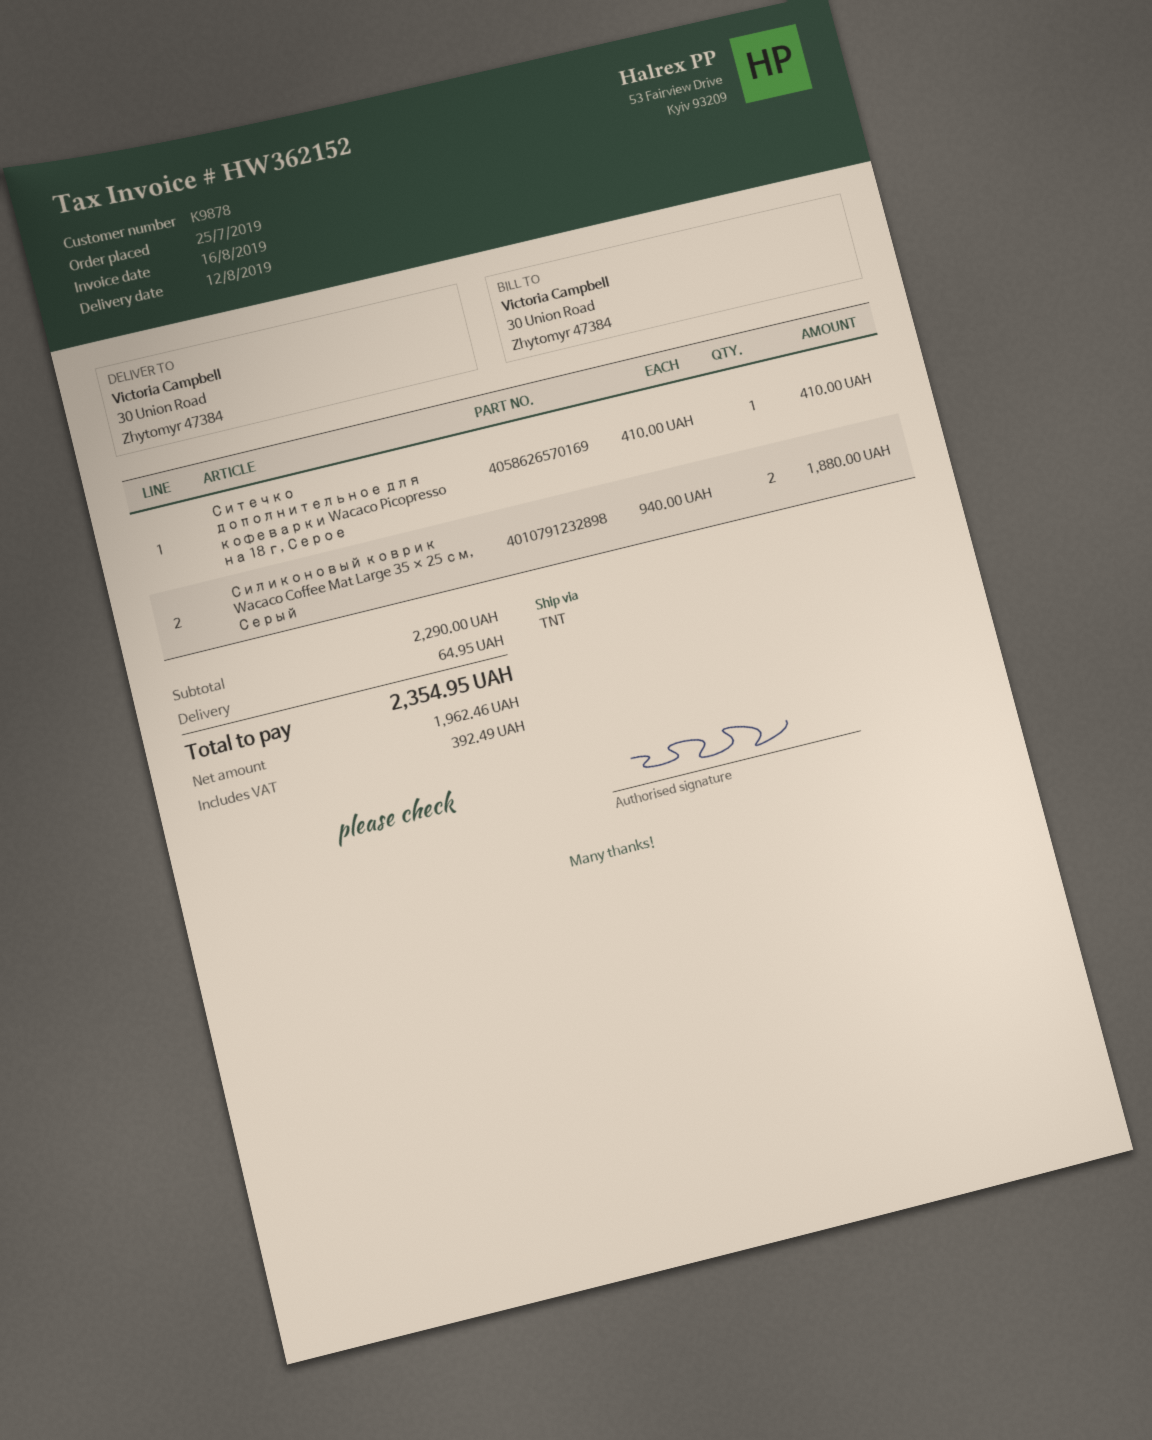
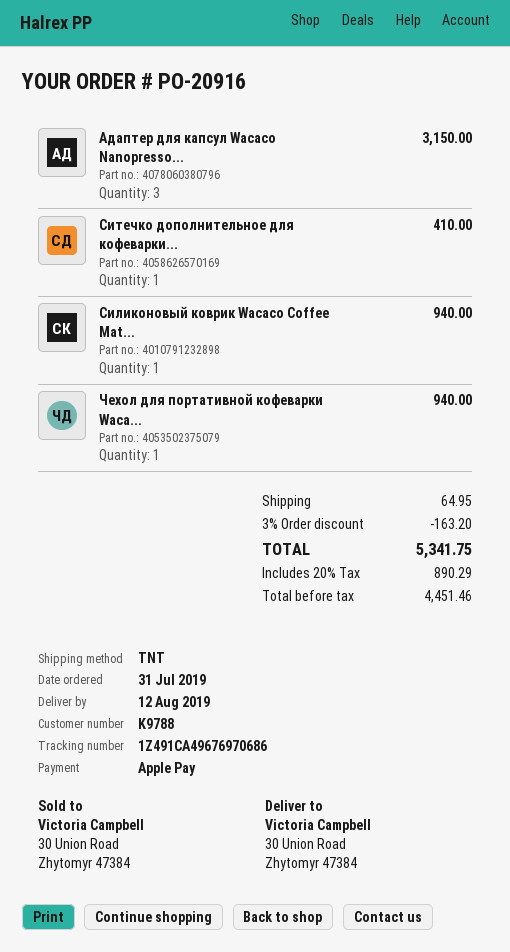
order date: 2019-07-25 -> 2019-07-31
customer number: K9878 -> K9788
Силиконовый коврик Wacaco Coffee Mat Large 35 × 25 см, Серый: 2 for 1880.00 -> 1 for 940.00
Адаптер для капсул Wacaco Nanopresso...: none -> 3 for 3150.00
Чехол для портативной кофеварки Waca...: none -> 1 for 940.00
discount: none -> 3% = 163.20
net: 1962.46 -> 4451.46
tax: 392.49 -> 890.29
total: 2354.95 -> 5341.75

